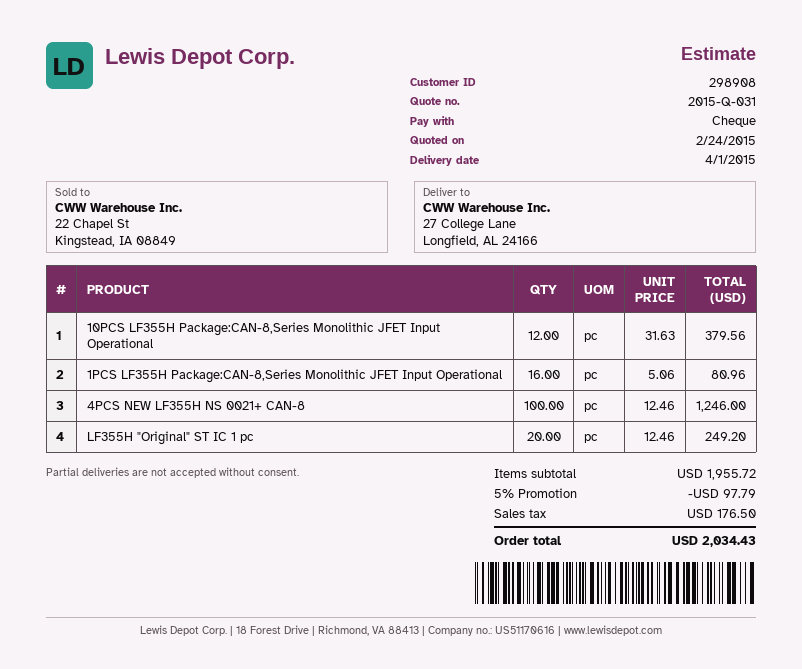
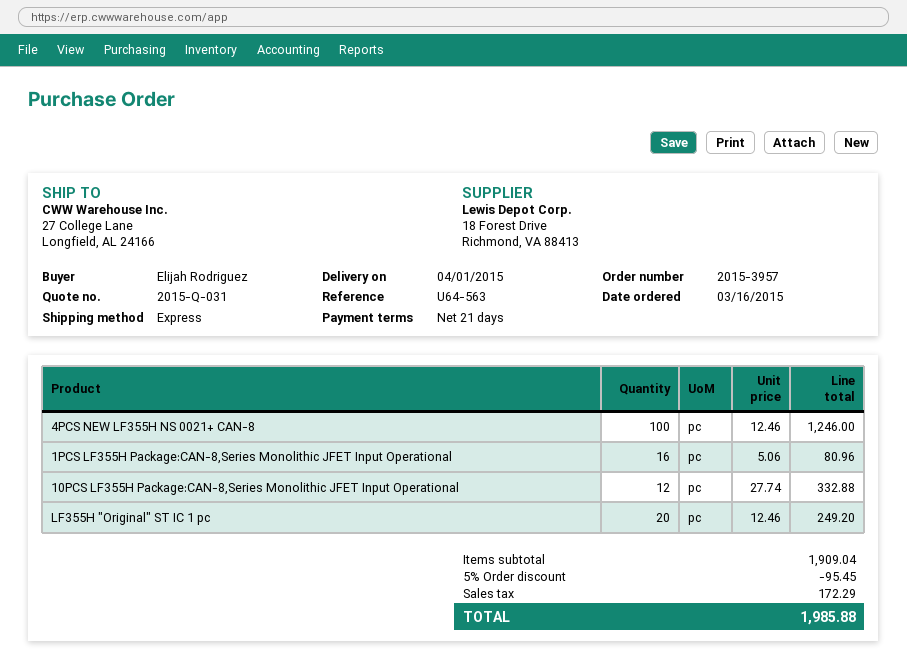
10PCS LF355H Package:CAN-8,Series Monolithic JFET Input Operational: 12 x 31.63 = 379.56 -> 12 x 27.74 = 332.88
subtotal: 1955.72 -> 1909.04
discount: 5% = 97.79 -> 5% = 95.45
tax: 176.50 -> 172.29
total: 2034.43 -> 1985.88

